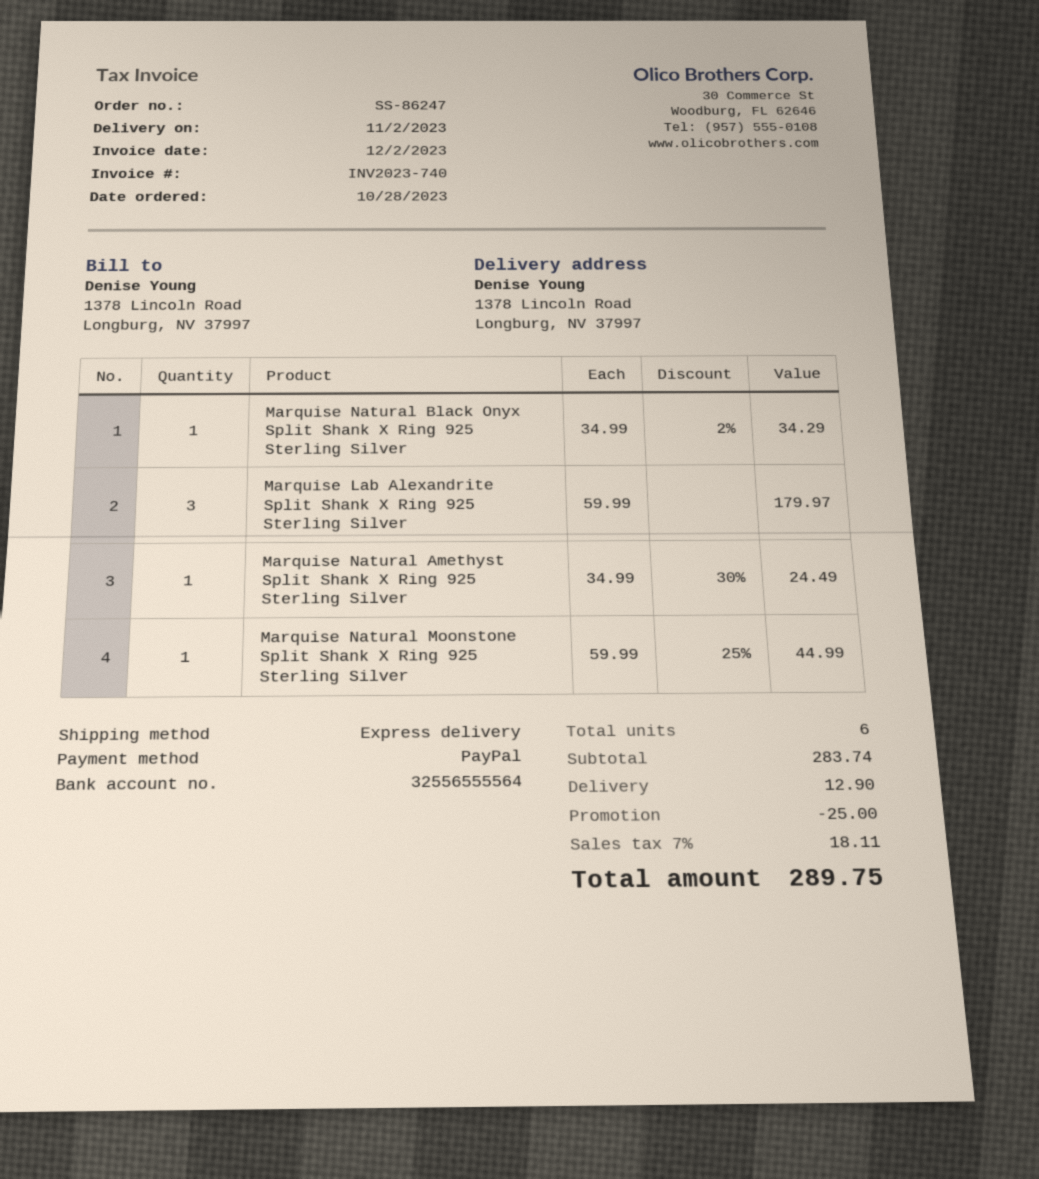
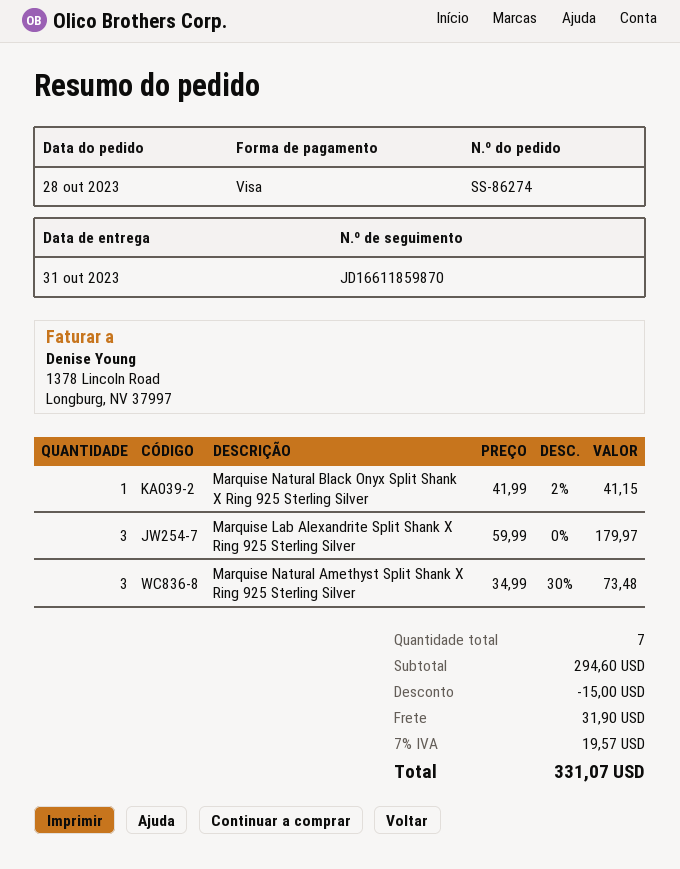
order number: SS-86247 -> SS-86274
delivery date: 2023-11-02 -> 2023-10-31
payment method: PayPal -> Visa
Marquise Natural Black Onyx Split Shank X Ring 925 Sterling Silver: 1 x 34.99 - 2% = 34.29 -> 1 x 41.99 - 2% = 41.15
Marquise Natural Amethyst Split Shank X Ring 925 Sterling Silver: 1 x 34.99 - 30% = 24.49 -> 3 x 34.99 - 30% = 73.48
Marquise Natural Moonstone Split Shank X Ring 925 Sterling Silver: 1 x 59.99 - 25% = 44.99 -> none
total quantity: 6 -> 7
subtotal: 283.74 -> 294.60
discount: 25.00 -> 15.00
shipping: 12.90 -> 31.90
tax: 7% = 18.11 -> 7% = 19.57
total: 289.75 -> 331.07

